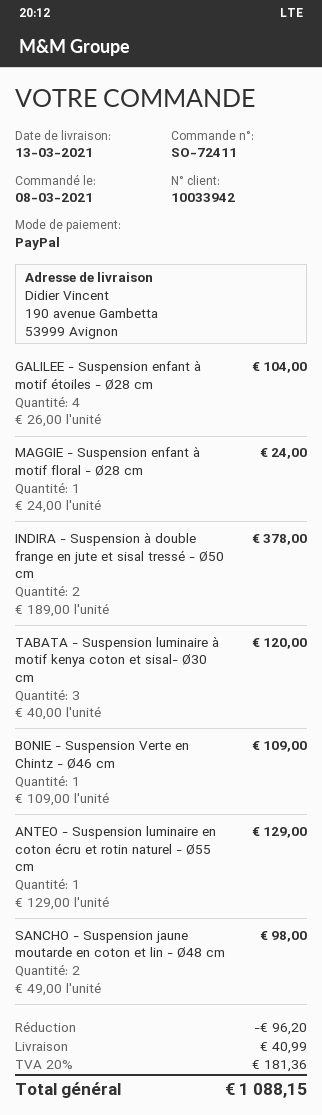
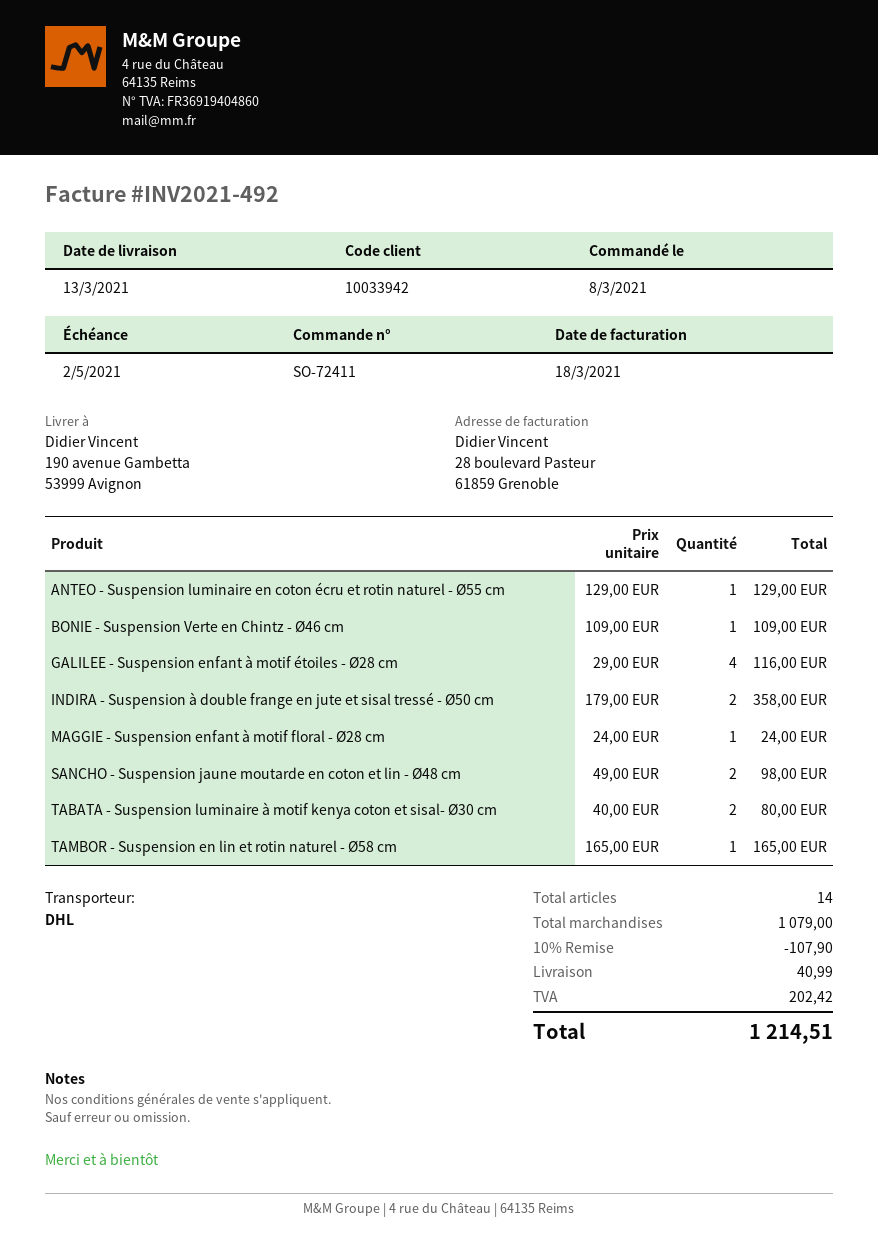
GALILEE - Suspension enfant à motif étoiles - Ø28 cm: 4 x 26.00 = 104.00 -> 4 x 29.00 = 116.00
INDIRA - Suspension à double frange en jute et sisal tressé - Ø50 cm: 2 x 189.00 = 378.00 -> 2 x 179.00 = 358.00
TABATA - Suspension luminaire à motif kenya coton et sisal- Ø30 cm: 3 x 40.00 = 120.00 -> 2 x 40.00 = 80.00
TAMBOR - Suspension en lin et rotin naturel - Ø58 cm: none -> 1 x 165.00 = 165.00
discount: 96.20 -> 107.90
tax: 181.36 -> 202.42
total: 1088.15 -> 1214.51

